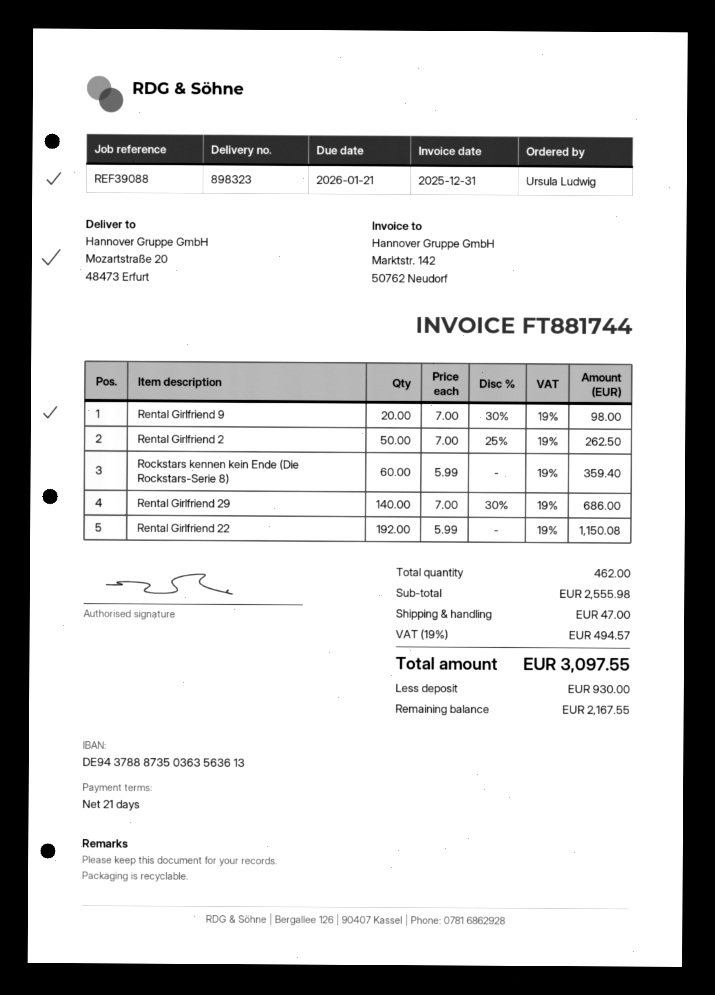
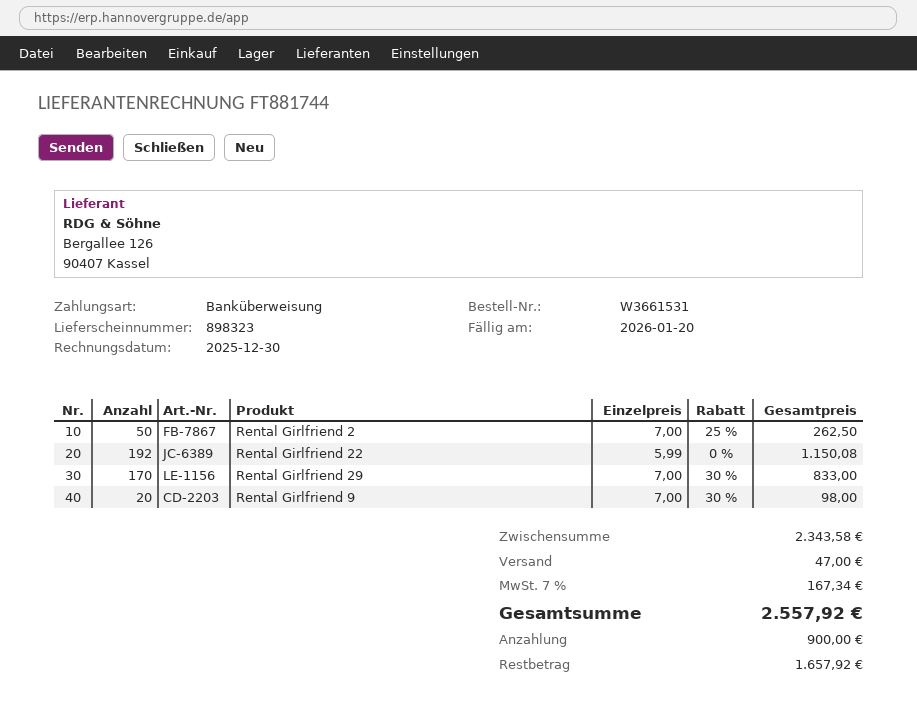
invoice date: 2025-12-31 -> 2025-12-30
due date: 2026-01-21 -> 2026-01-20
Rockstars kennen kein Ende (Die Rockstars-Serie 8): 60 x 5.99 = 359.40 -> none
Rental Girlfriend 29: 140 x 7.00 - 30% = 686.00 -> 170 x 7.00 - 30% = 833.00
subtotal: 2555.98 -> 2343.58
tax: 19% = 494.57 -> 7% = 167.34
total: 3097.55 -> 2557.92
deposit: 930.00 -> 900.00
balance: 2167.55 -> 1657.92

